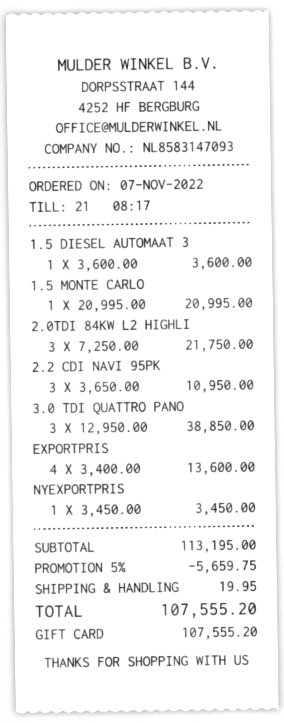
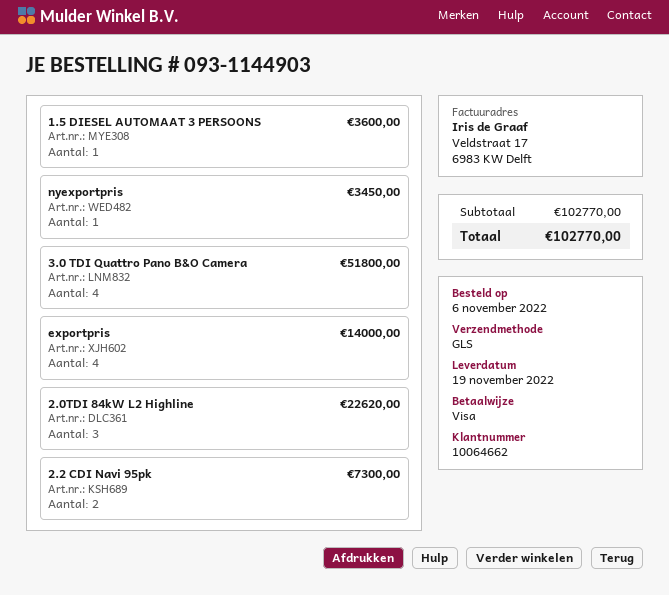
order date: 2022-11-07 -> 2022-11-06
payment method: gift card -> Visa
1.5 MONTE CARLO: 1 for 20995.00 -> none
2.0TDI 84KW L2 HIGHLI: 3 for 21750.00 -> 3 for 22620.00
2.2 CDI NAVI 95PK: 3 for 10950.00 -> 2 for 7300.00
3.0 TDI QUATTRO PANO: 3 for 38850.00 -> 4 for 51800.00
EXPORTPRIS: 4 for 13600.00 -> 4 for 14000.00
subtotal: 113195.00 -> 102770.00
discount: 5% = 5659.75 -> none
shipping: 19.95 -> none
total: 107555.20 -> 102770.00

